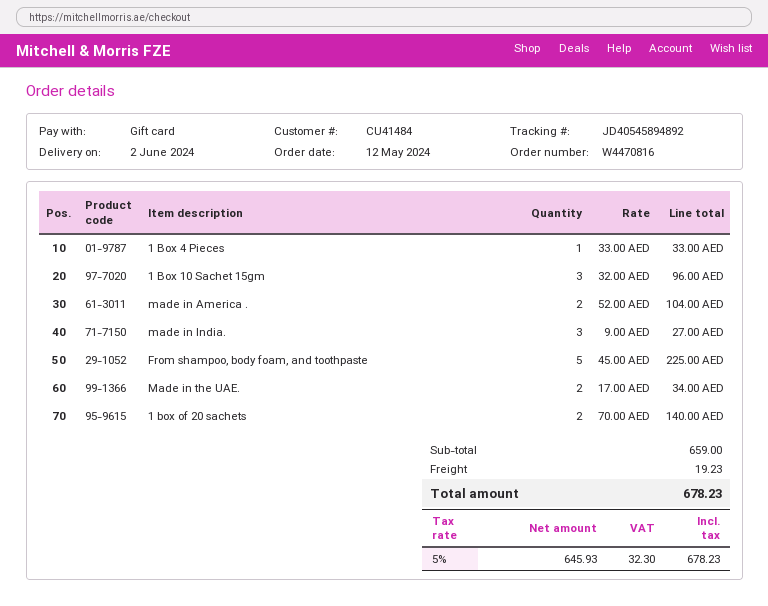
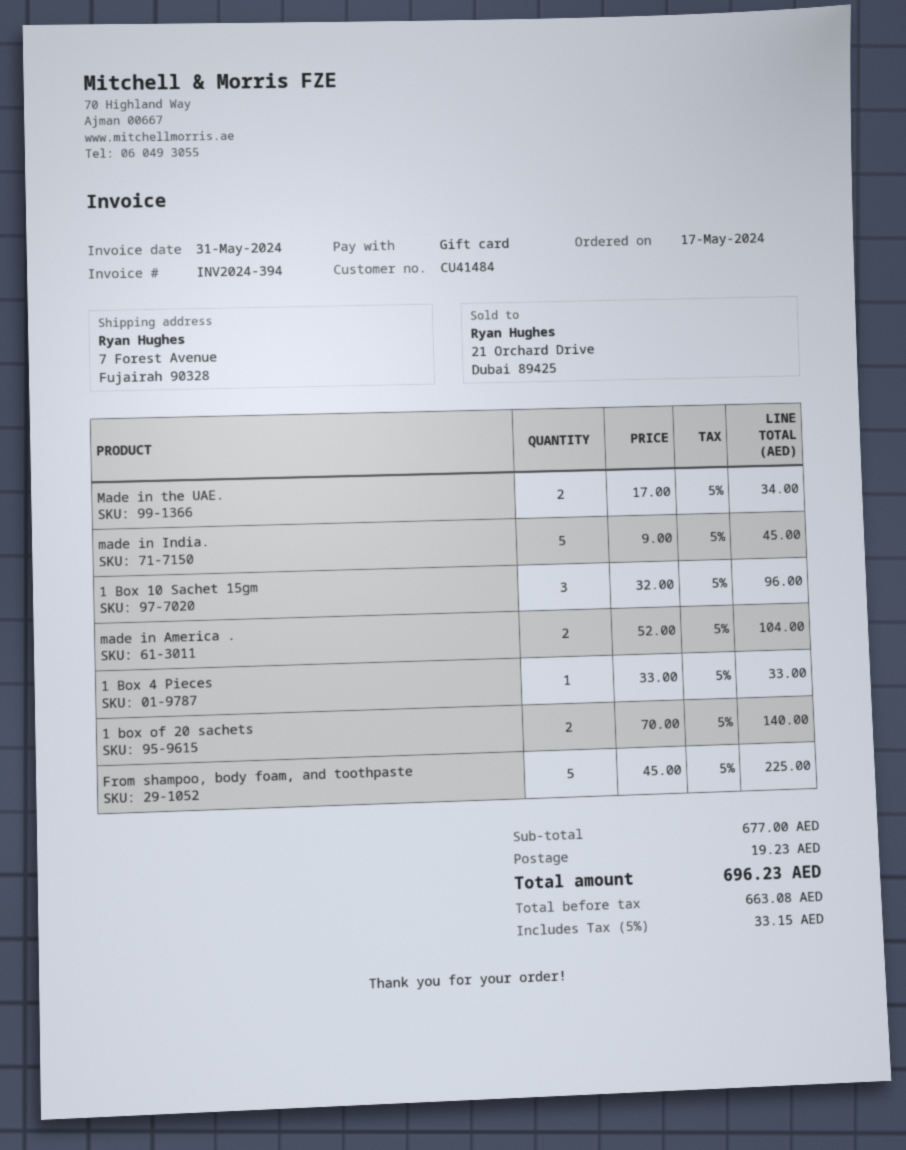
order date: 2024-05-12 -> 2024-05-17
made in India.: 3 x 9.00 = 27.00 -> 5 x 9.00 = 45.00
subtotal: 659.00 -> 677.00
net: 645.93 -> 663.08
tax: 5% = 32.30 -> 5% = 33.15
total: 678.23 -> 696.23

